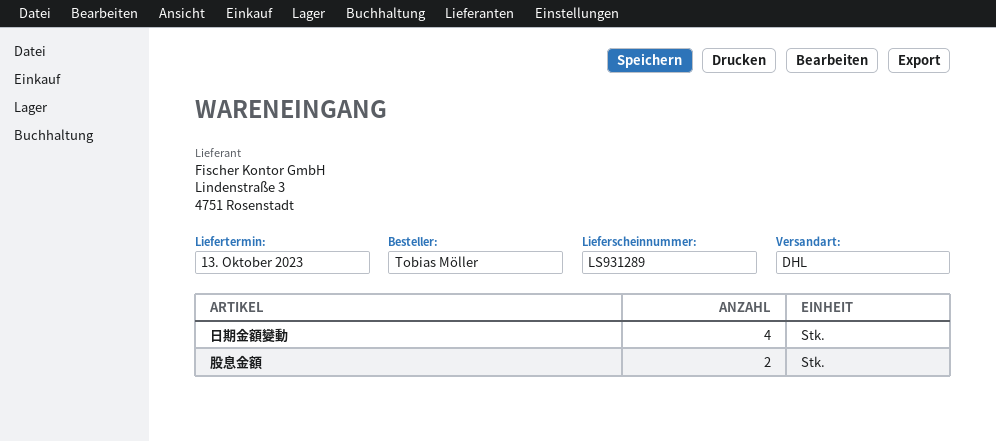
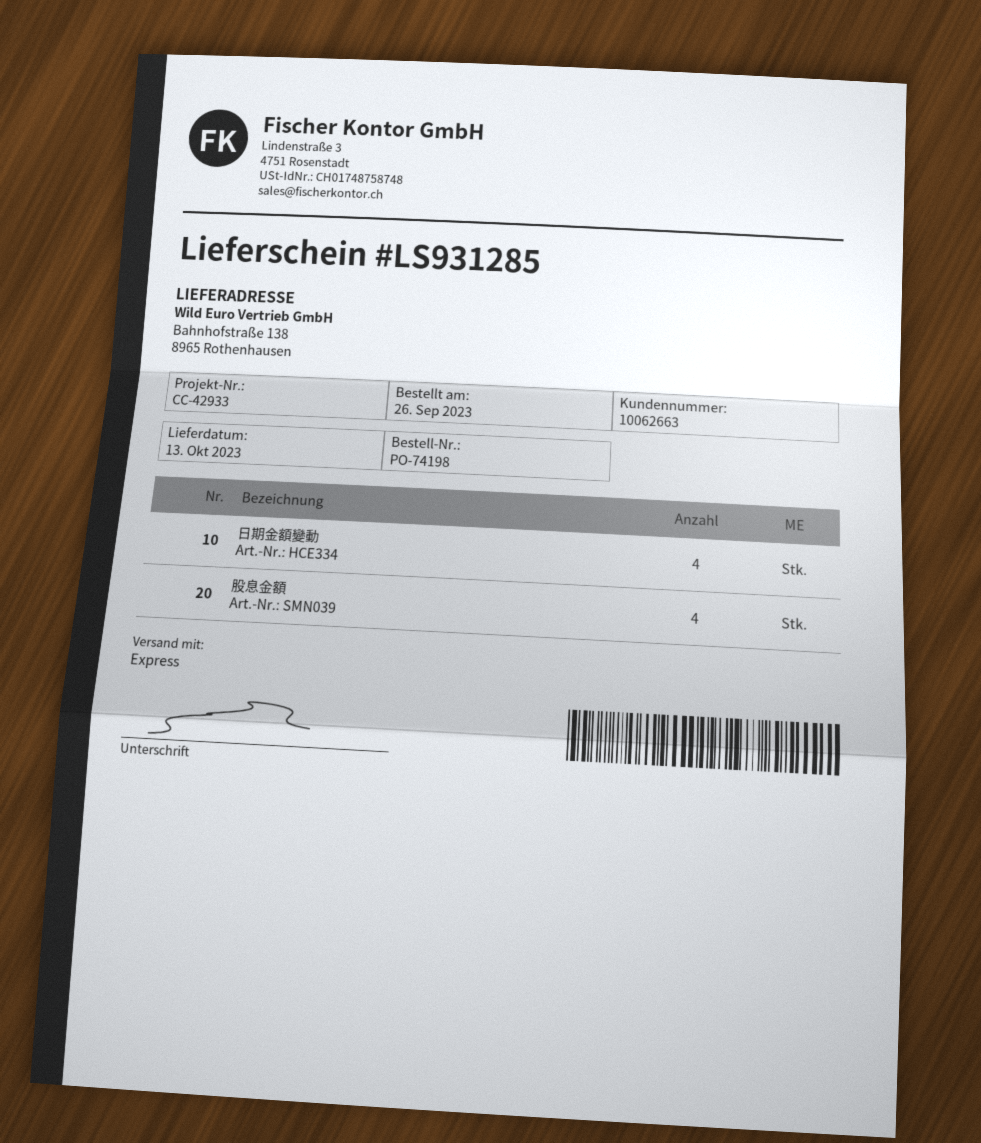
delivery note number: LS931289 -> LS931285
shipping method: DHL -> express
股息金額: 2 -> 4

